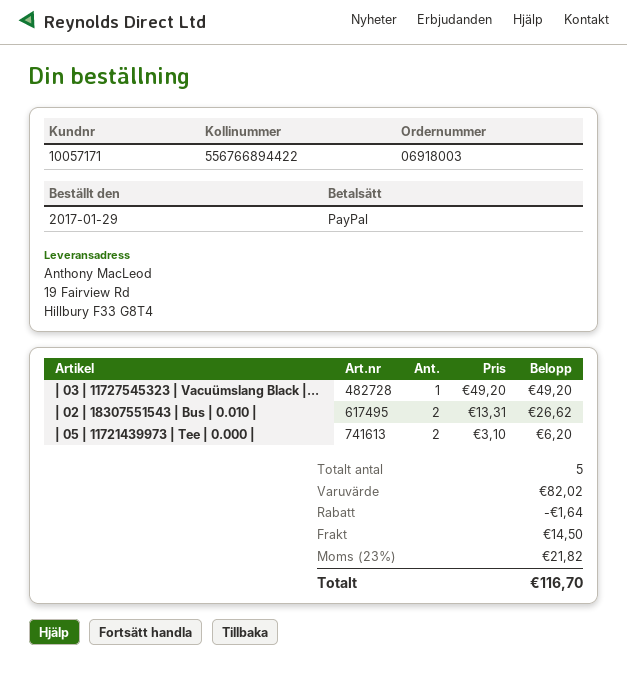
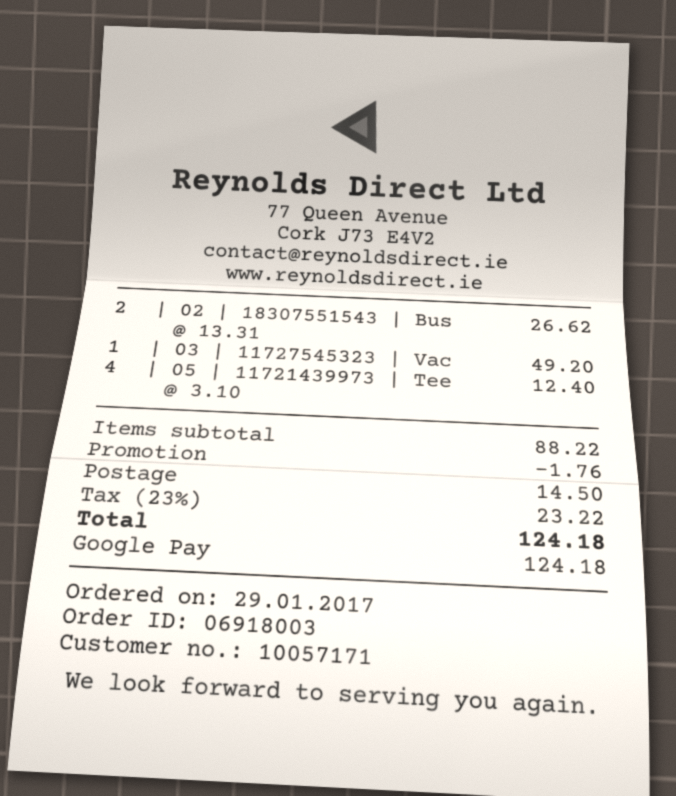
payment method: PayPal -> Google Pay
| 05 | 11721439973 | Tee | 0.000 |: 2 x 3.10 = 6.20 -> 4 x 3.10 = 12.40
subtotal: 82.02 -> 88.22
discount: 1.64 -> 1.76
tax: 23% = 21.82 -> 23% = 23.22
total: 116.70 -> 124.18

